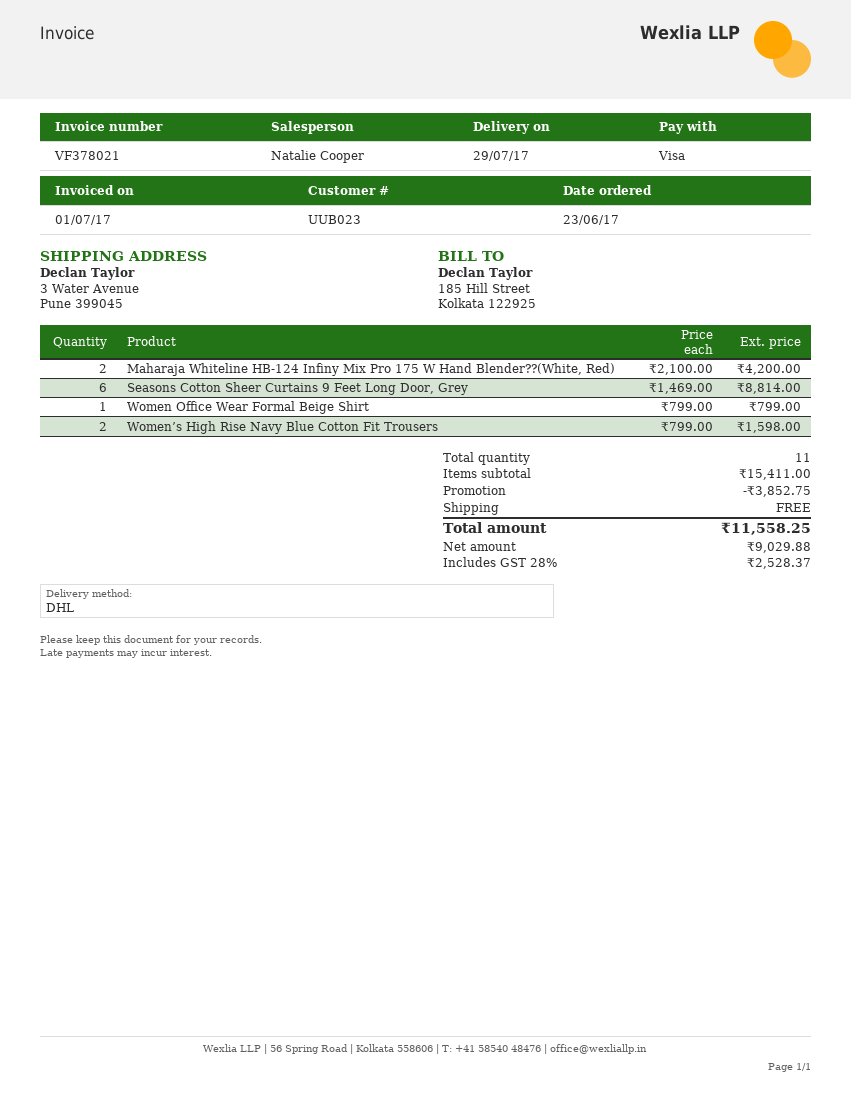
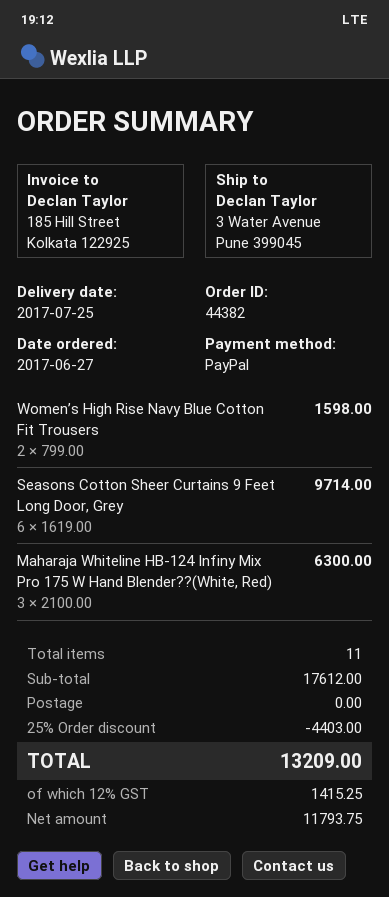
order date: 2017-06-23 -> 2017-06-27
delivery date: 2017-07-29 -> 2017-07-25
payment method: Visa -> PayPal
Maharaja Whiteline HB-124 Infiny Mix Pro 175 W Hand Blender??(White, Red): 2 x 2100.00 = 4200.00 -> 3 x 2100.00 = 6300.00
Seasons Cotton Sheer Curtains 9 Feet Long Door, Grey: 6 x 1469.00 = 8814.00 -> 6 x 1619.00 = 9714.00
Women Office Wear Formal Beige Shirt: 1 x 799.00 = 799.00 -> none
subtotal: 15411.00 -> 17612.00
discount: 3852.75 -> 4403.00
net: 9029.88 -> 11793.75
tax: 28% = 2528.37 -> 12% = 1415.25
total: 11558.25 -> 13209.00

